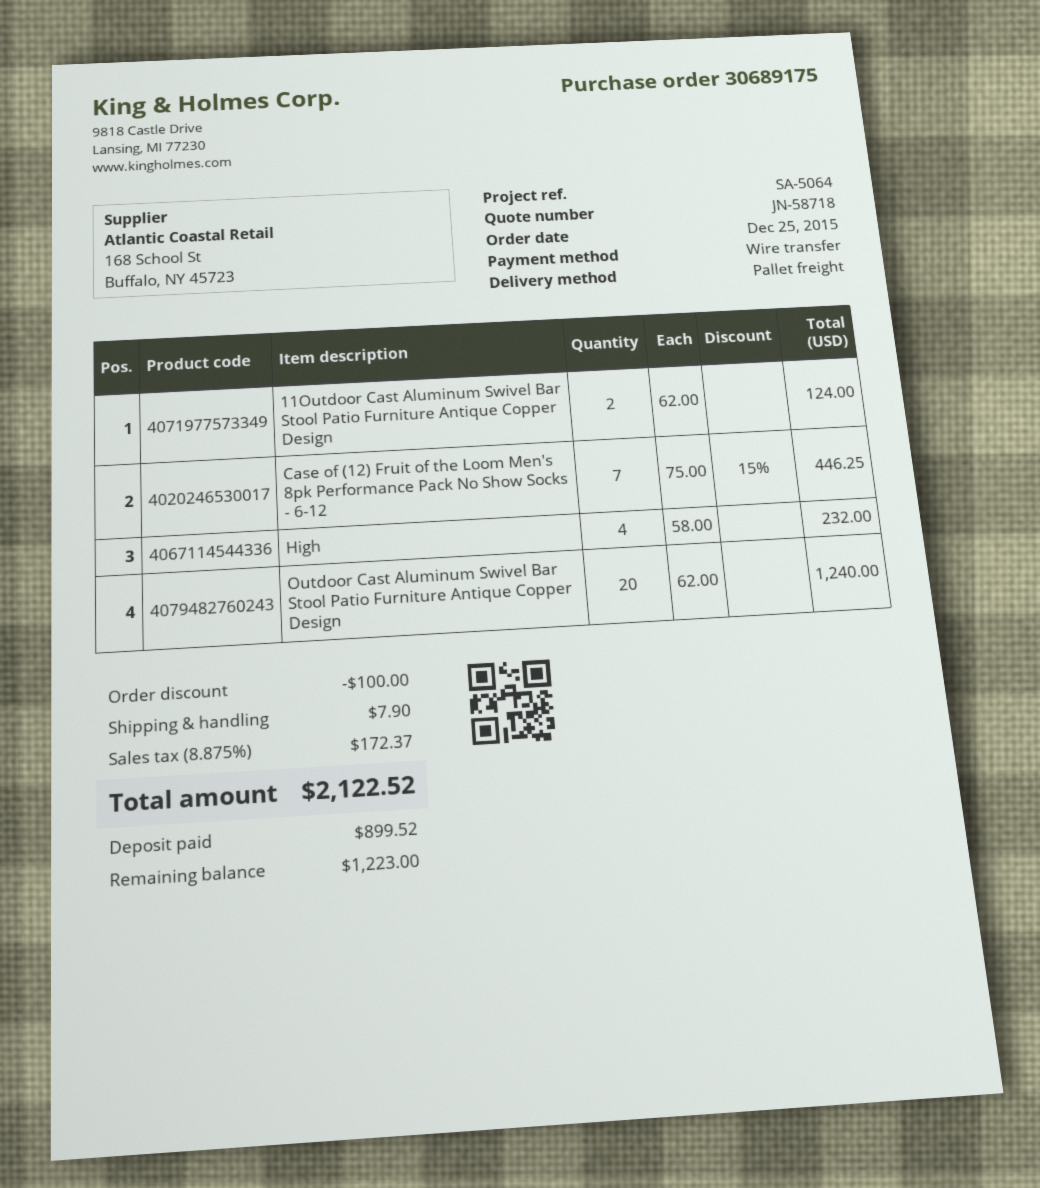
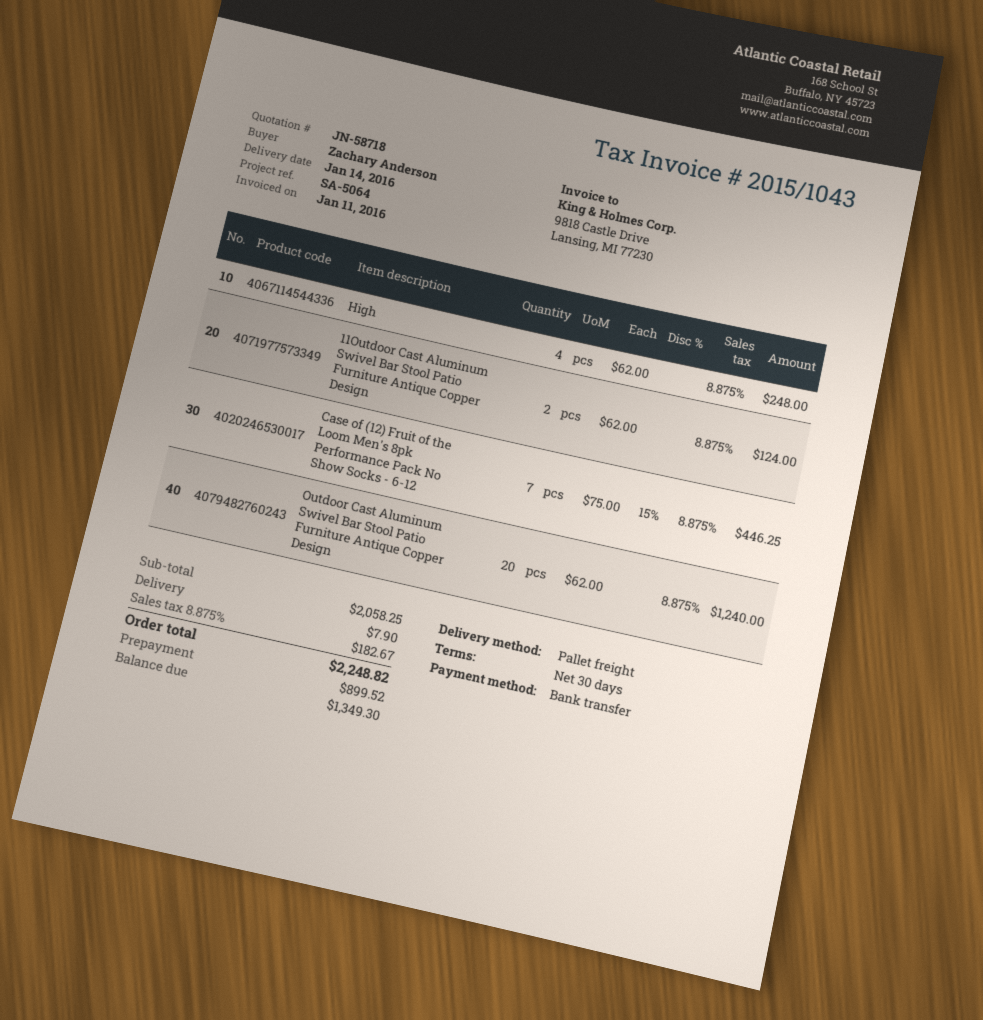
High: 4 x 58.00 = 232.00 -> 4 x 62.00 = 248.00
discount: 100.00 -> none
tax: 8.875% = 172.37 -> 8.875% = 182.67
total: 2122.52 -> 2248.82
balance: 1223.00 -> 1349.30

